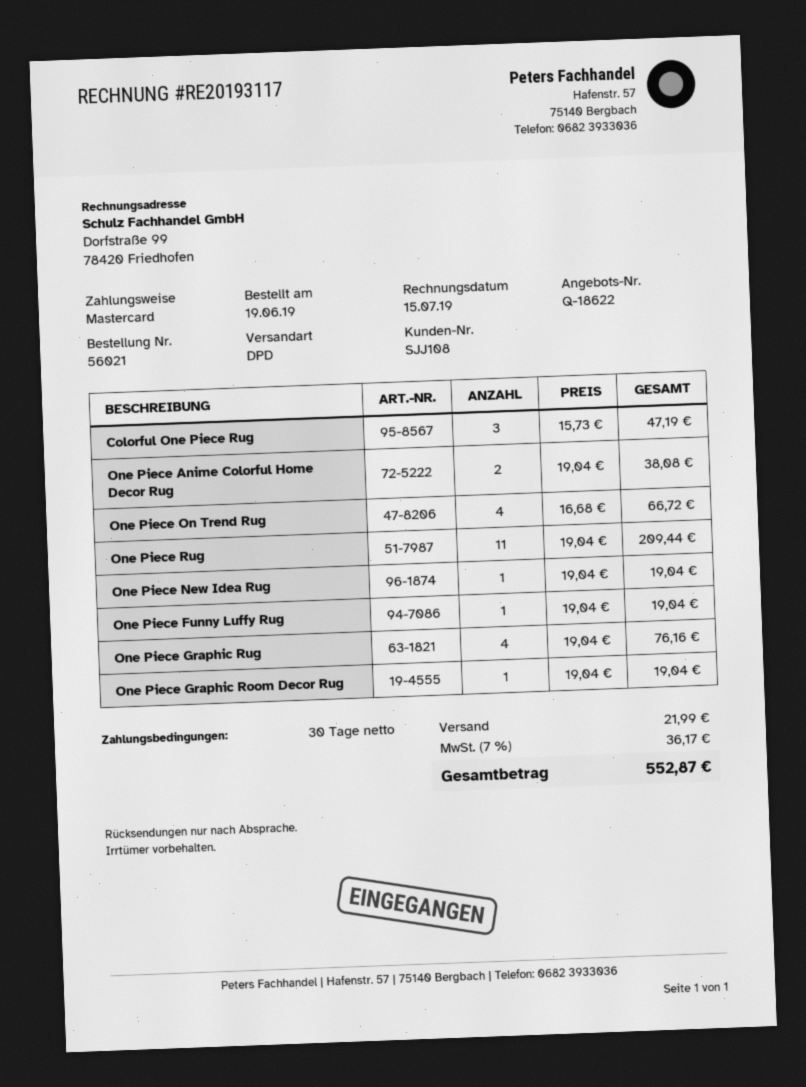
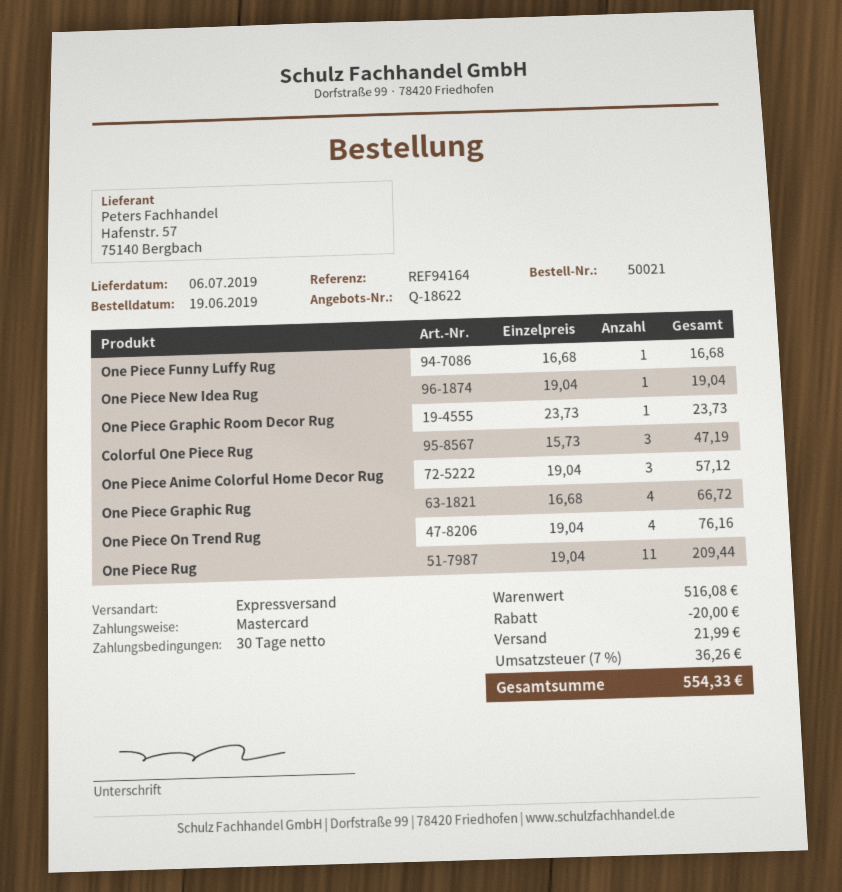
order number: 56021 -> 50021
shipping method: DPD -> express
One Piece Anime Colorful Home Decor Rug: 2 x 19.04 = 38.08 -> 3 x 19.04 = 57.12
One Piece On Trend Rug: 4 x 16.68 = 66.72 -> 4 x 19.04 = 76.16
One Piece Funny Luffy Rug: 1 x 19.04 = 19.04 -> 1 x 16.68 = 16.68
One Piece Graphic Rug: 4 x 19.04 = 76.16 -> 4 x 16.68 = 66.72
One Piece Graphic Room Decor Rug: 1 x 19.04 = 19.04 -> 1 x 23.73 = 23.73
discount: none -> 20.00
tax: 7% = 36.17 -> 7% = 36.26
total: 552.87 -> 554.33

